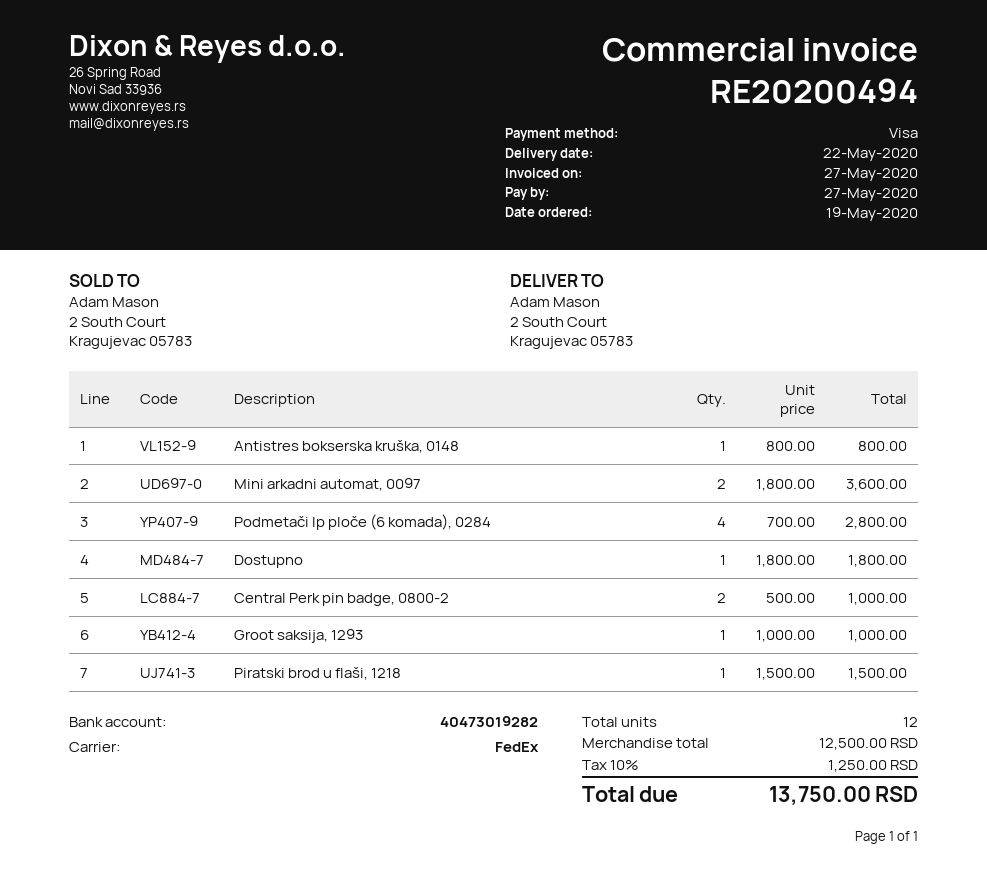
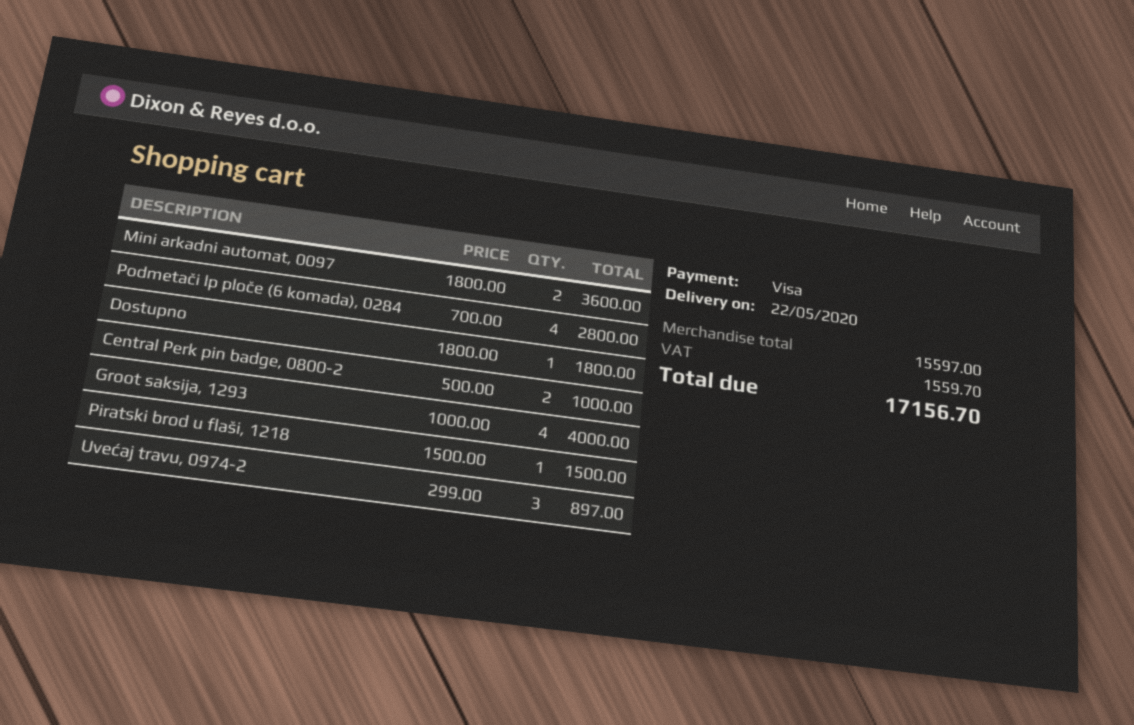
Antistres bokserska kruška, 0148: 1 x 800.00 = 800.00 -> none
Groot saksija, 1293: 1 x 1000.00 = 1000.00 -> 4 x 1000.00 = 4000.00
Uvećaj travu, 0974-2: none -> 3 x 299.00 = 897.00
subtotal: 12500.00 -> 15597.00
tax: 1250.00 -> 1559.70
total: 13750.00 -> 17156.70

